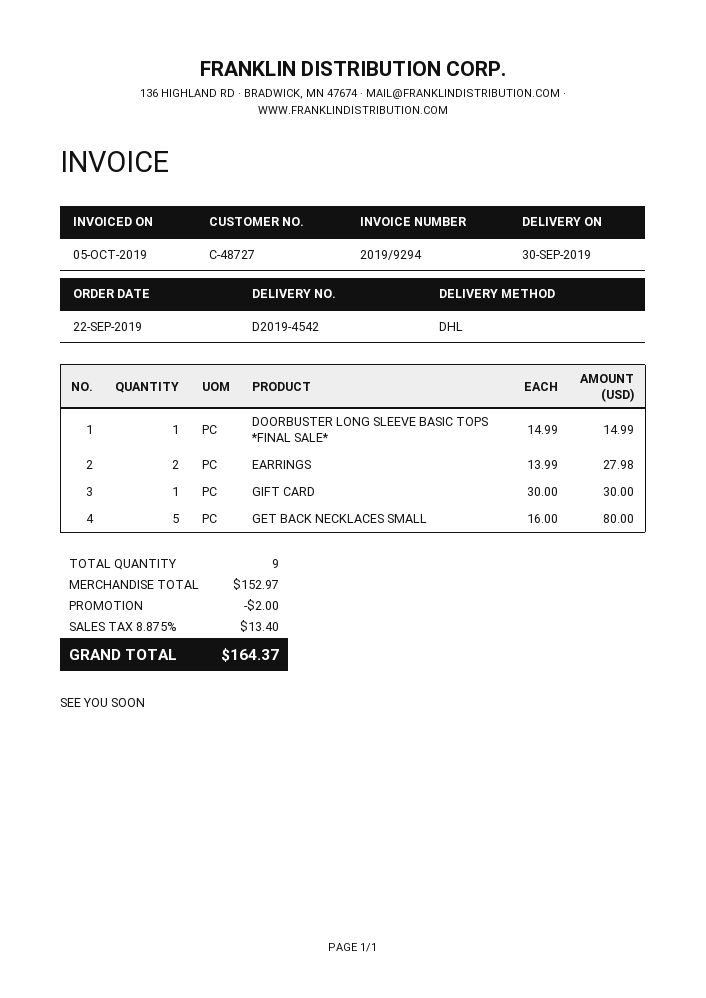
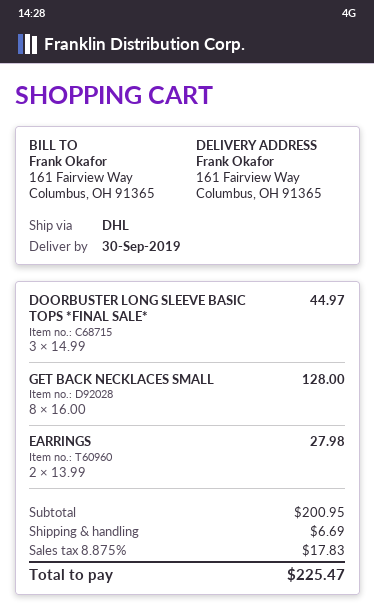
DOORBUSTER LONG SLEEVE BASIC TOPS *FINAL SALE*: 1 x 14.99 = 14.99 -> 3 x 14.99 = 44.97
GIFT CARD: 1 x 30.00 = 30.00 -> none
GET BACK NECKLACES SMALL: 5 x 16.00 = 80.00 -> 8 x 16.00 = 128.00
subtotal: 152.97 -> 200.95
discount: 2.00 -> none
shipping: none -> 6.69
tax: 8.875% = 13.40 -> 8.875% = 17.83
total: 164.37 -> 225.47

